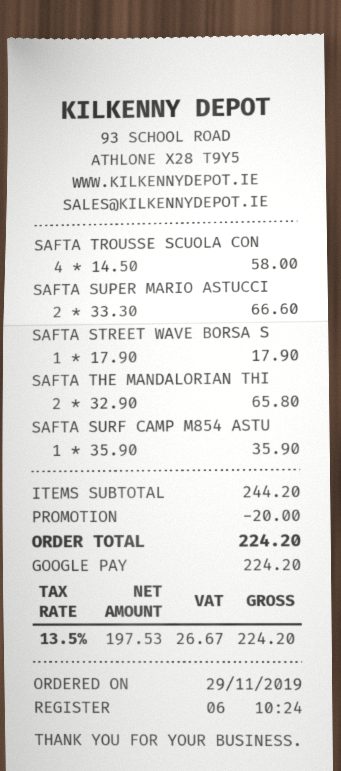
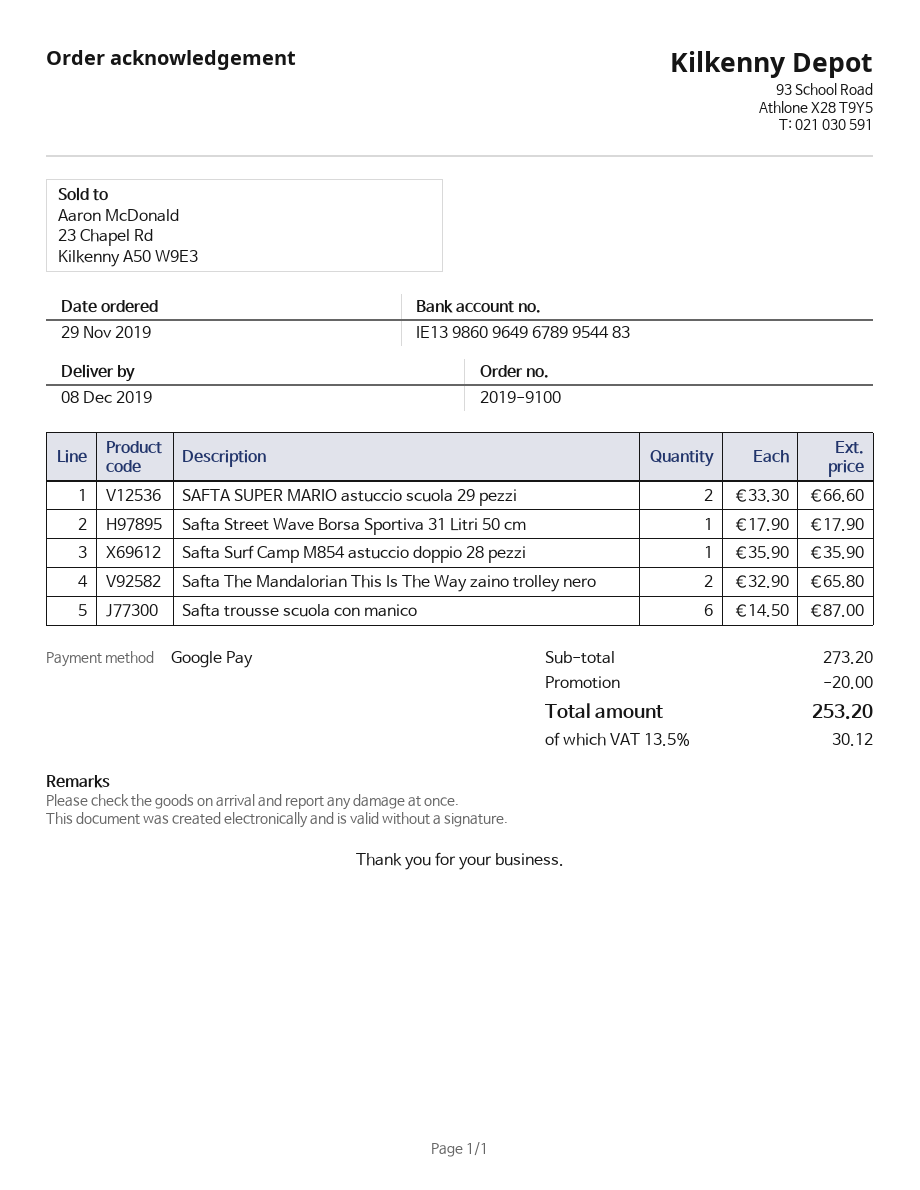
SAFTA TROUSSE SCUOLA CON: 4 x 14.50 = 58.00 -> 6 x 14.50 = 87.00
subtotal: 244.20 -> 273.20
tax: 13.5% = 26.67 -> 13.5% = 30.12
total: 224.20 -> 253.20

